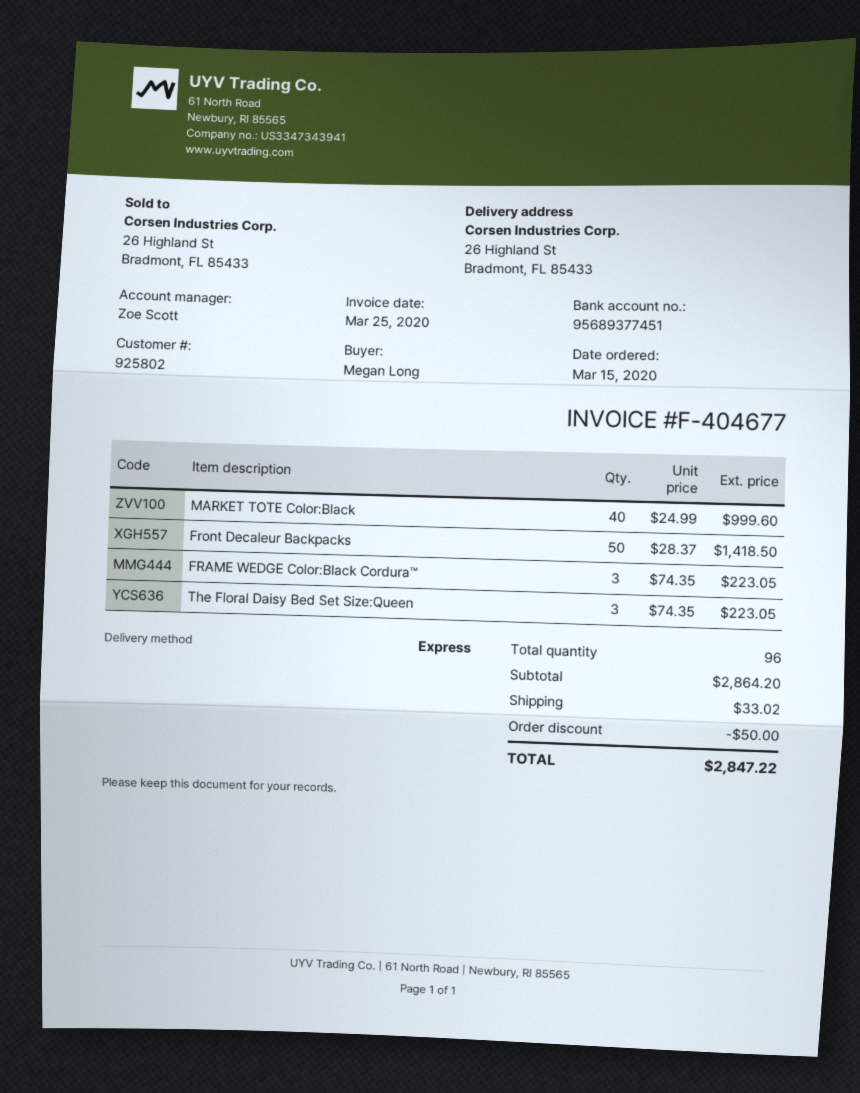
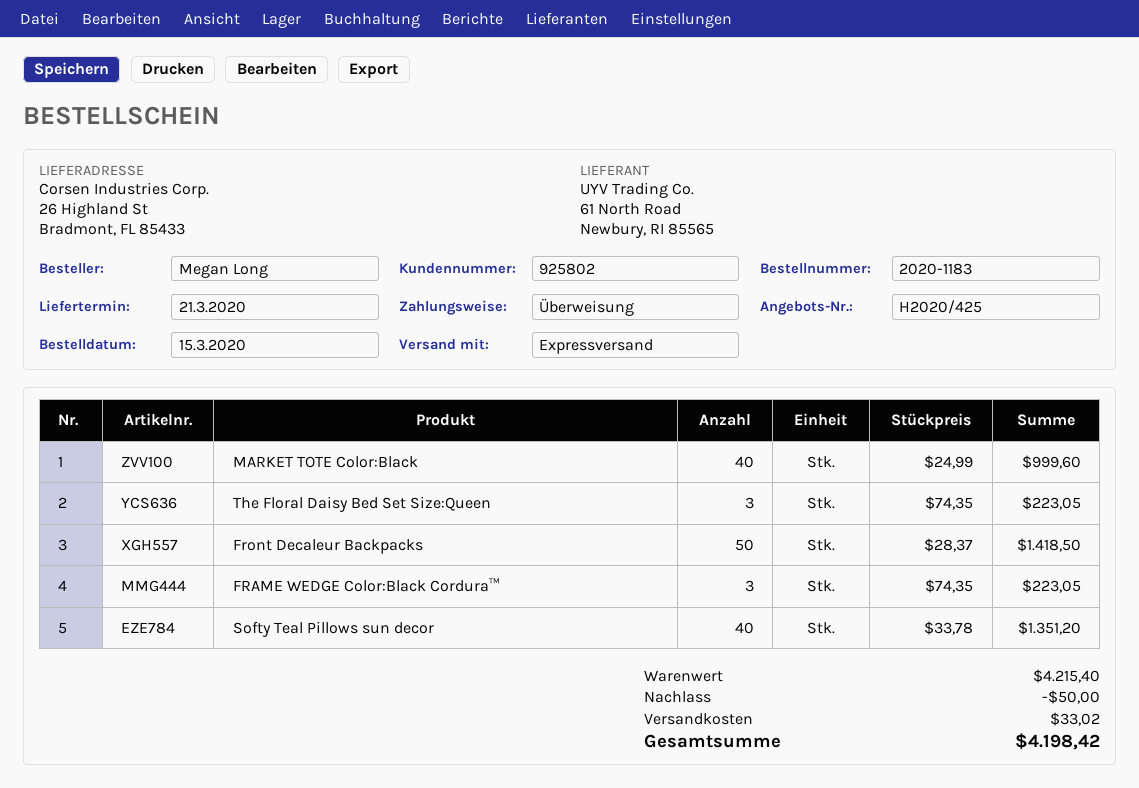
Softy Teal Pillows sun decor: none -> 40 x 33.78 = 1351.20
subtotal: 2864.20 -> 4215.40
total: 2847.22 -> 4198.42

